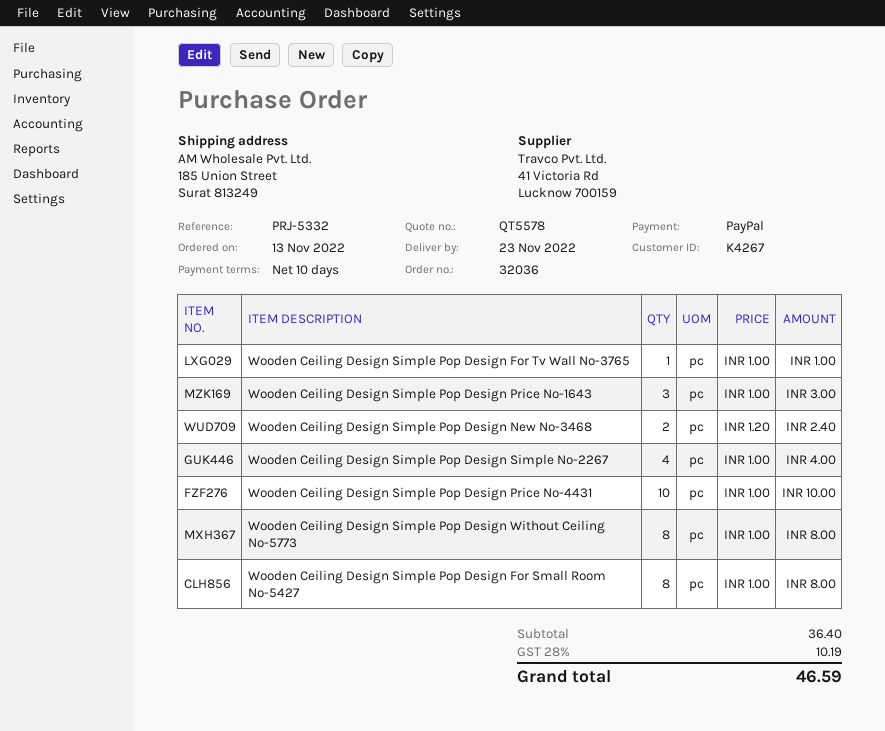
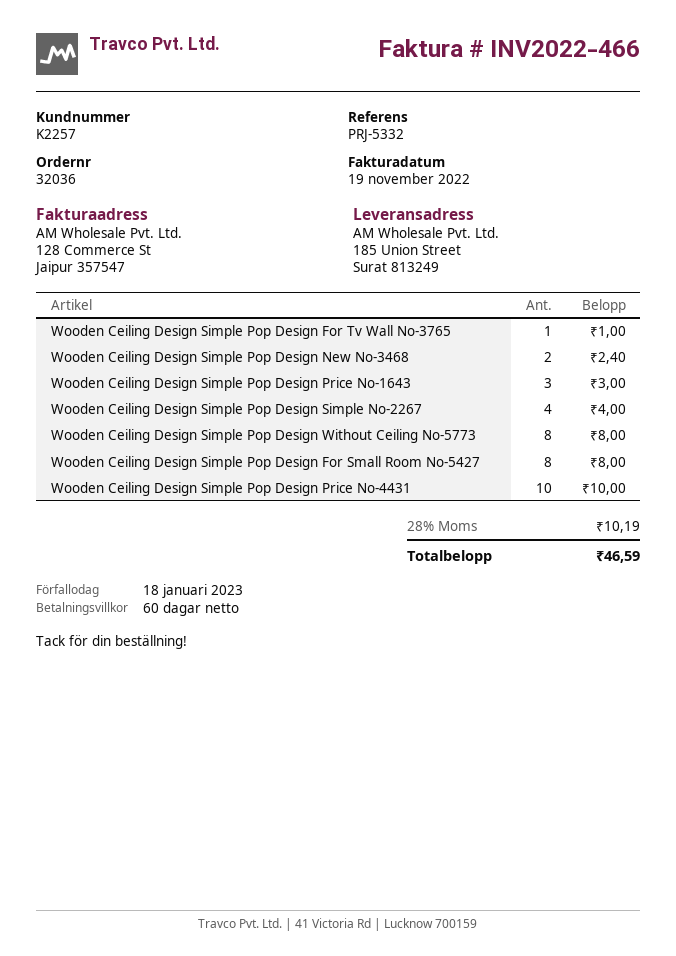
payment terms: 10 days -> 60 days
customer number: K4267 -> K2257

